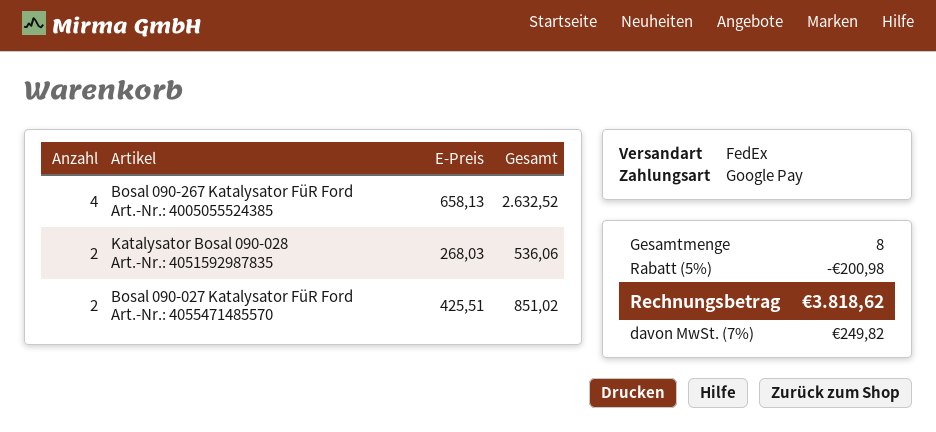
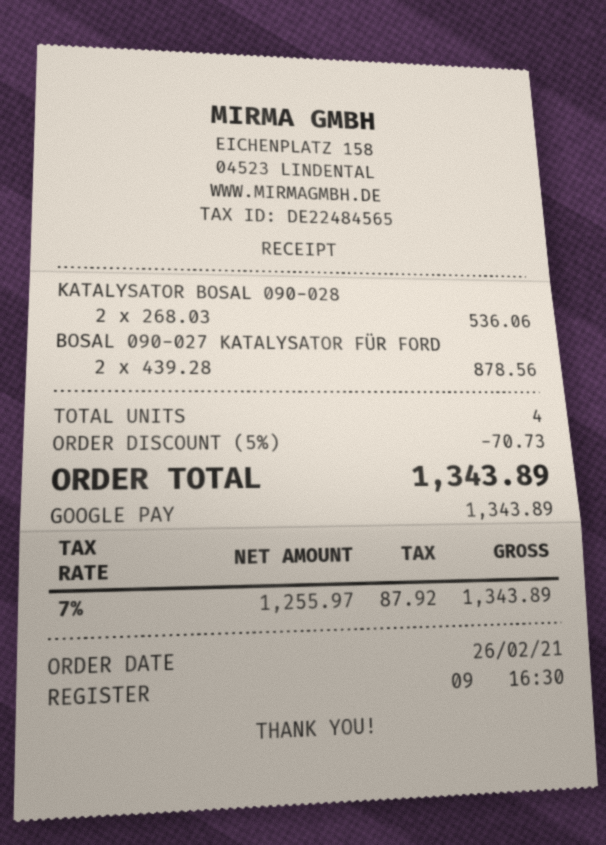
Bosal 090-267 Katalysator FüR Ford: 4 x 658.13 = 2632.52 -> none
Bosal 090-027 Katalysator FüR Ford: 2 x 425.51 = 851.02 -> 2 x 439.28 = 878.56
total quantity: 8 -> 4
discount: 5% = 200.98 -> 5% = 70.73
tax: 7% = 249.82 -> 7% = 87.92
total: 3818.62 -> 1343.89

